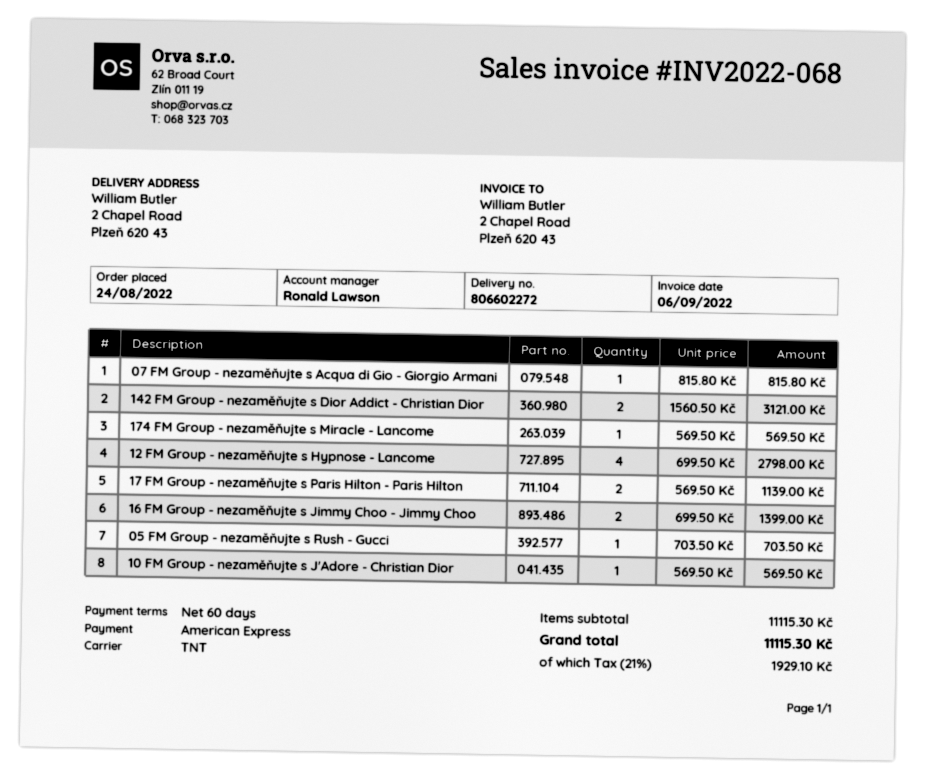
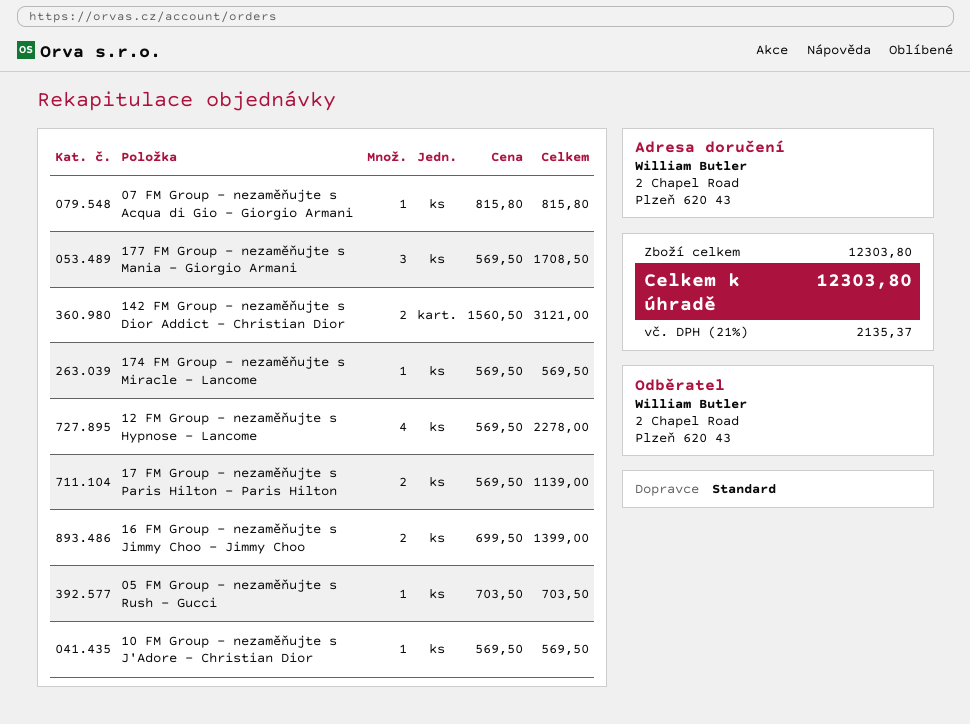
shipping method: TNT -> standard
12 FM Group - nezaměňujte s Hypnose - Lancome: 4 x 699.50 = 2798.00 -> 4 x 569.50 = 2278.00
177 FM Group - nezaměňujte s Mania - Giorgio Armani: none -> 3 x 569.50 = 1708.50
subtotal: 11115.30 -> 12303.80
tax: 21% = 1929.10 -> 21% = 2135.37
total: 11115.30 -> 12303.80

